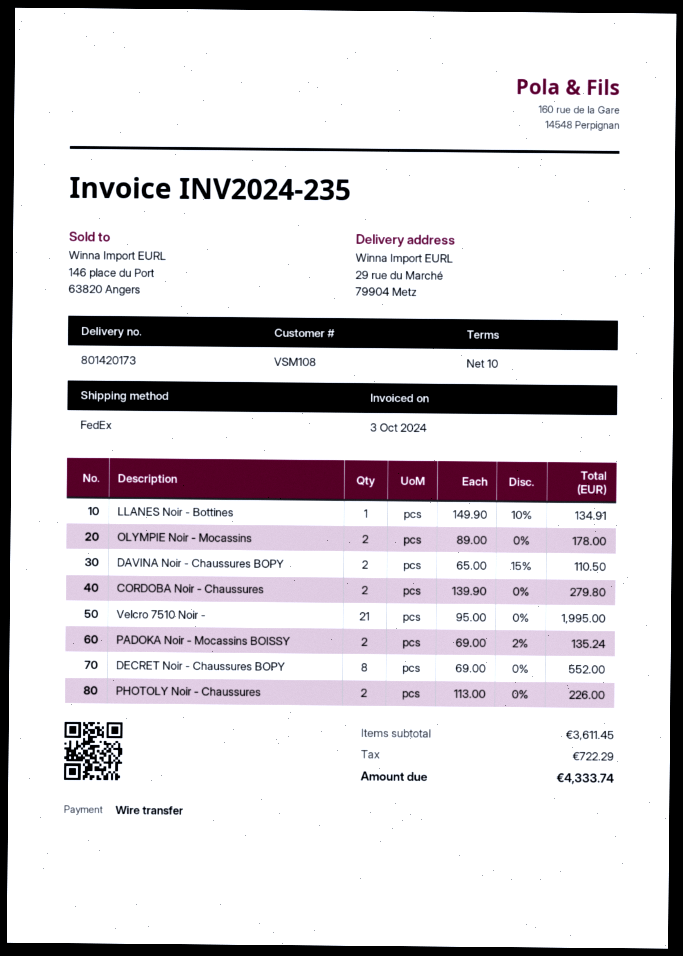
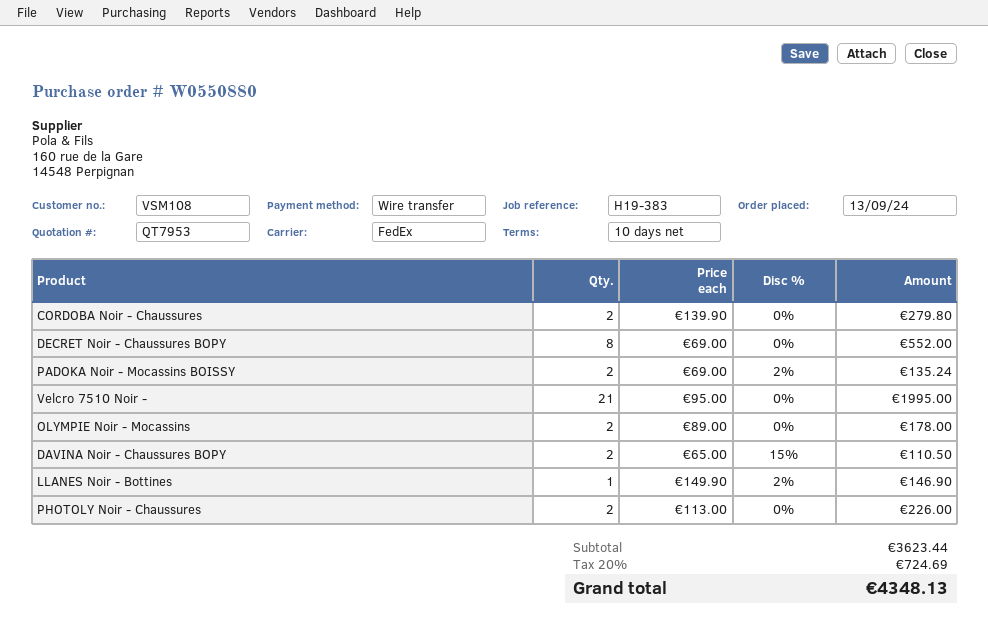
LLANES Noir - Bottines: 1 x 149.90 - 10% = 134.91 -> 1 x 149.90 - 2% = 146.90
subtotal: 3611.45 -> 3623.44
tax: 722.29 -> 724.69
total: 4333.74 -> 4348.13

